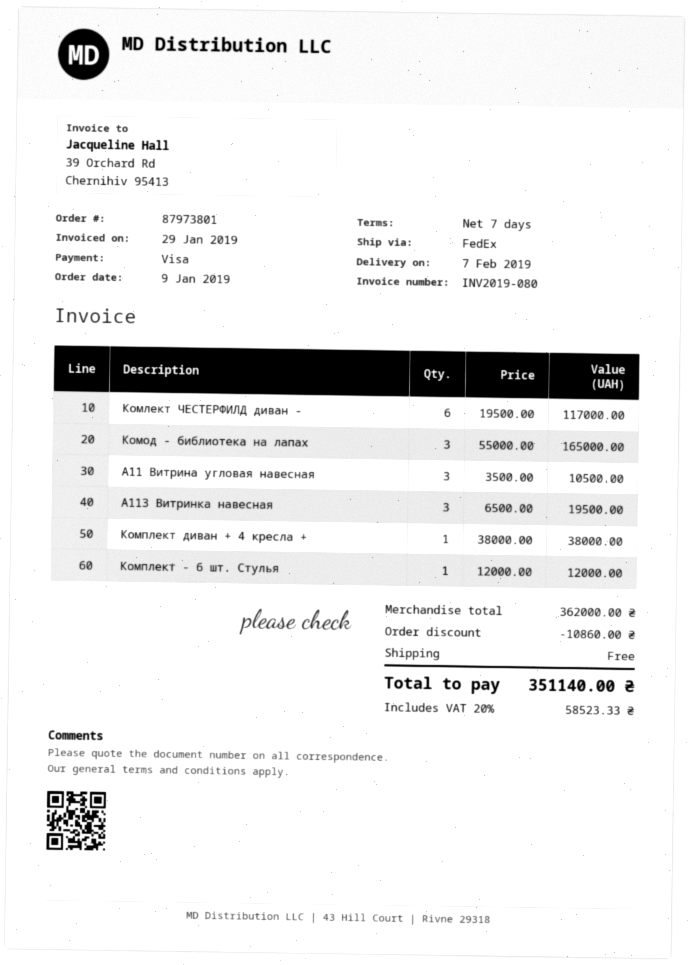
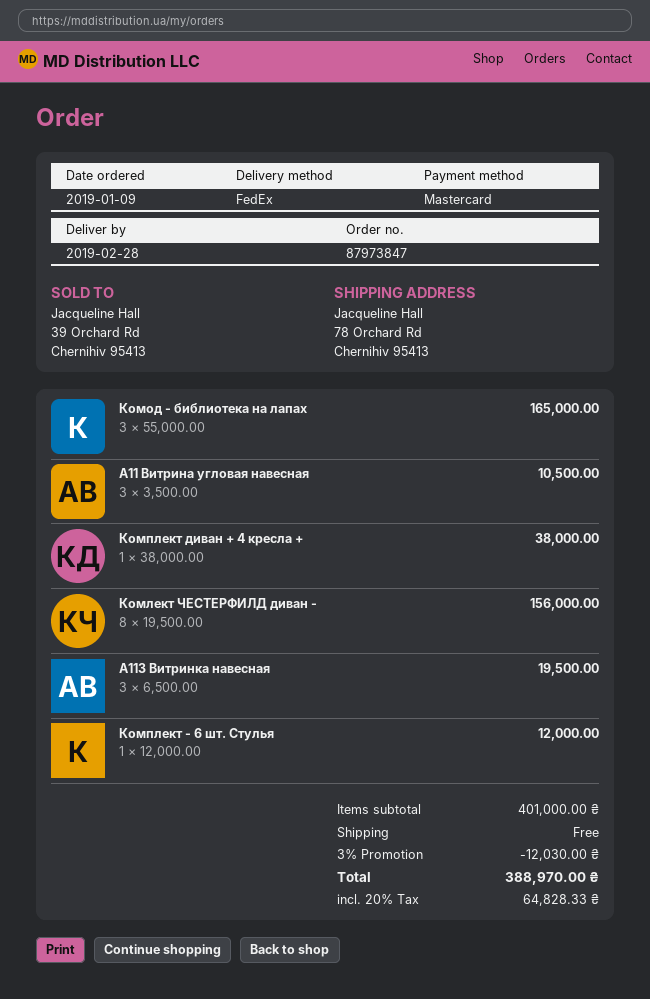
order number: 87973801 -> 87973847
delivery date: 2019-02-07 -> 2019-02-28
payment method: Visa -> Mastercard
Комлект ЧЕСТЕРФИЛД диван -: 6 x 19500.00 = 117000.00 -> 8 x 19500.00 = 156000.00
subtotal: 362000.00 -> 401000.00
discount: 10860.00 -> 12030.00
tax: 20% = 58523.33 -> 20% = 64828.33
total: 351140.00 -> 388970.00

